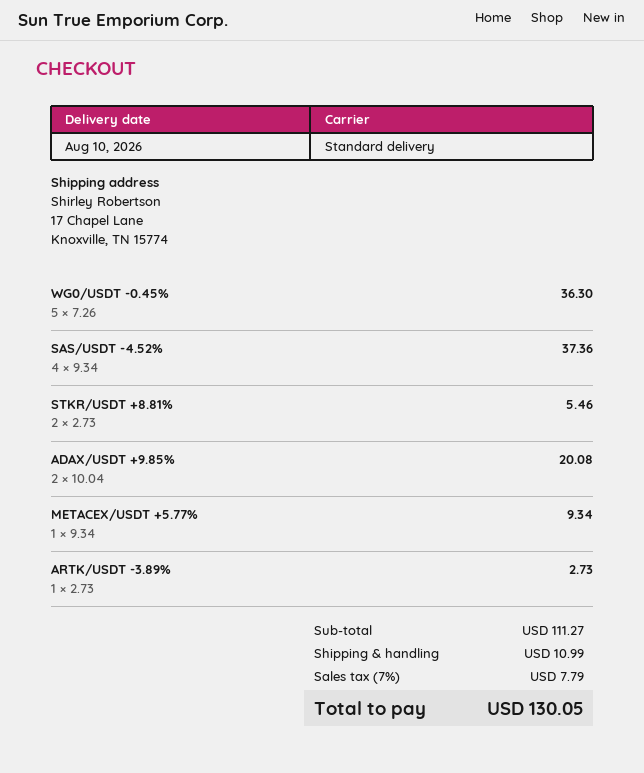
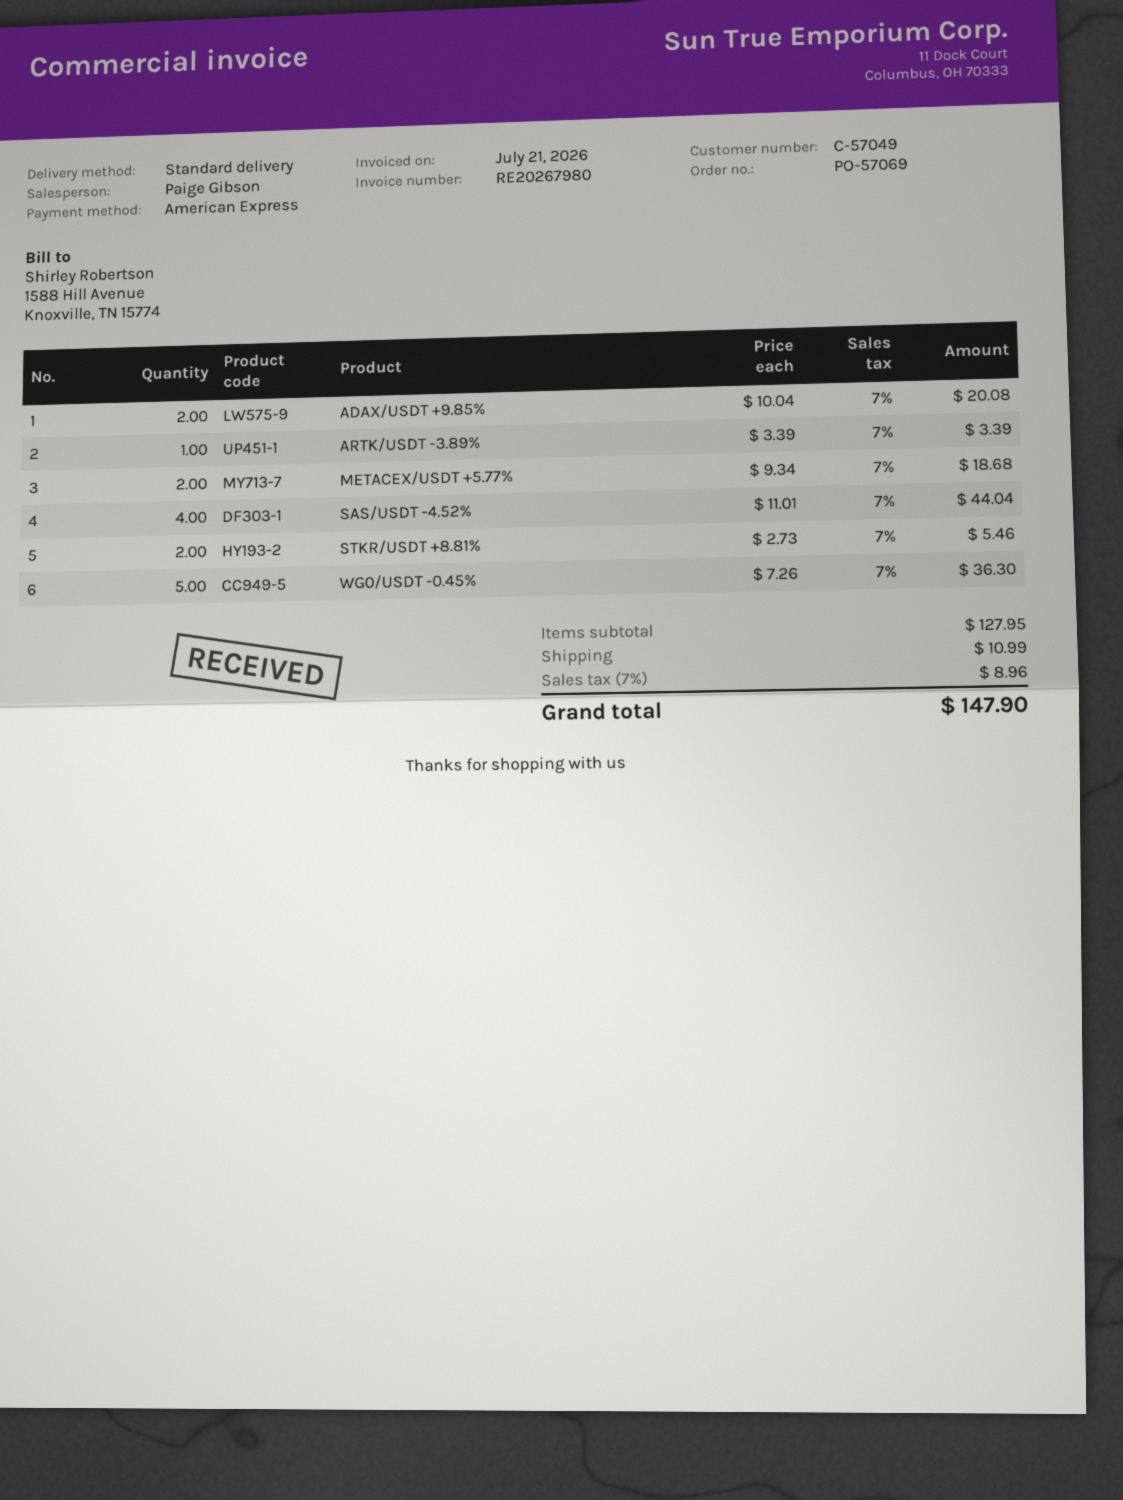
SAS/USDT -4.52%: 4 x 9.34 = 37.36 -> 4 x 11.01 = 44.04
METACEX/USDT +5.77%: 1 x 9.34 = 9.34 -> 2 x 9.34 = 18.68
ARTK/USDT -3.89%: 1 x 2.73 = 2.73 -> 1 x 3.39 = 3.39
subtotal: 111.27 -> 127.95
tax: 7% = 7.79 -> 7% = 8.96
total: 130.05 -> 147.90

